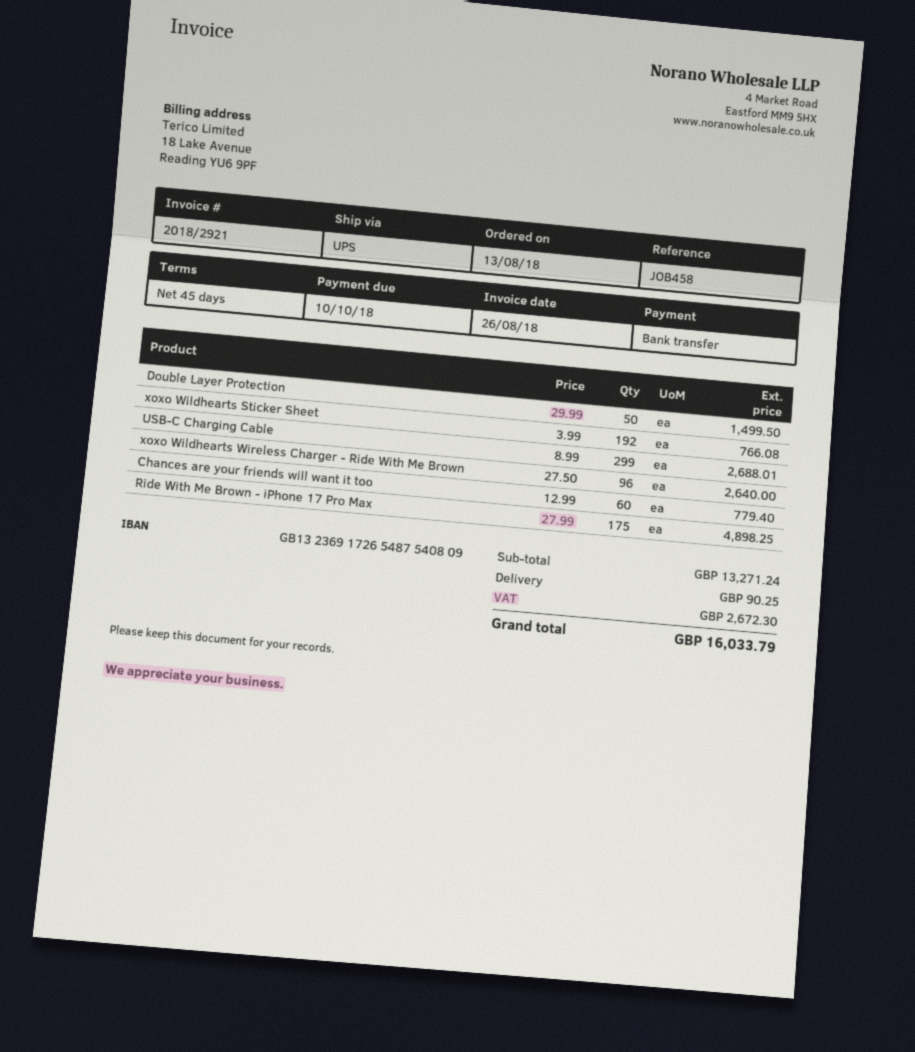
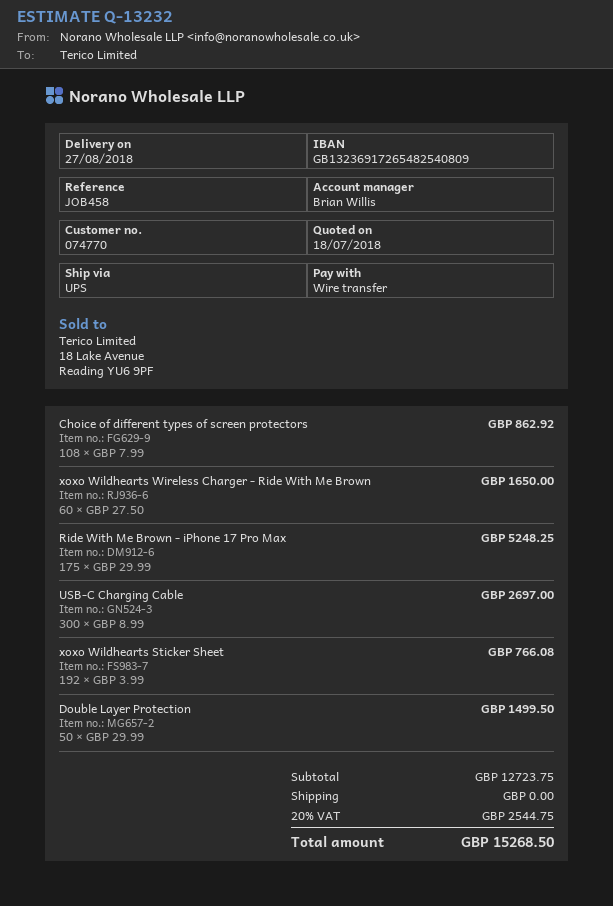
bank account: GB13236917265487540809 -> GB13236917265482540809
USB-C Charging Cable: 299 x 8.99 = 2688.01 -> 300 x 8.99 = 2697.00
xoxo Wildhearts Wireless Charger - Ride With Me Brown: 96 x 27.50 = 2640.00 -> 60 x 27.50 = 1650.00
Chances are your friends will want it too: 60 x 12.99 = 779.40 -> none
Ride With Me Brown - iPhone 17 Pro Max: 175 x 27.99 = 4898.25 -> 175 x 29.99 = 5248.25
Choice of different types of screen protectors: none -> 108 x 7.99 = 862.92
subtotal: 13271.24 -> 12723.75
shipping: 90.25 -> 0.00
tax: 2672.30 -> 2544.75
total: 16033.79 -> 15268.50

